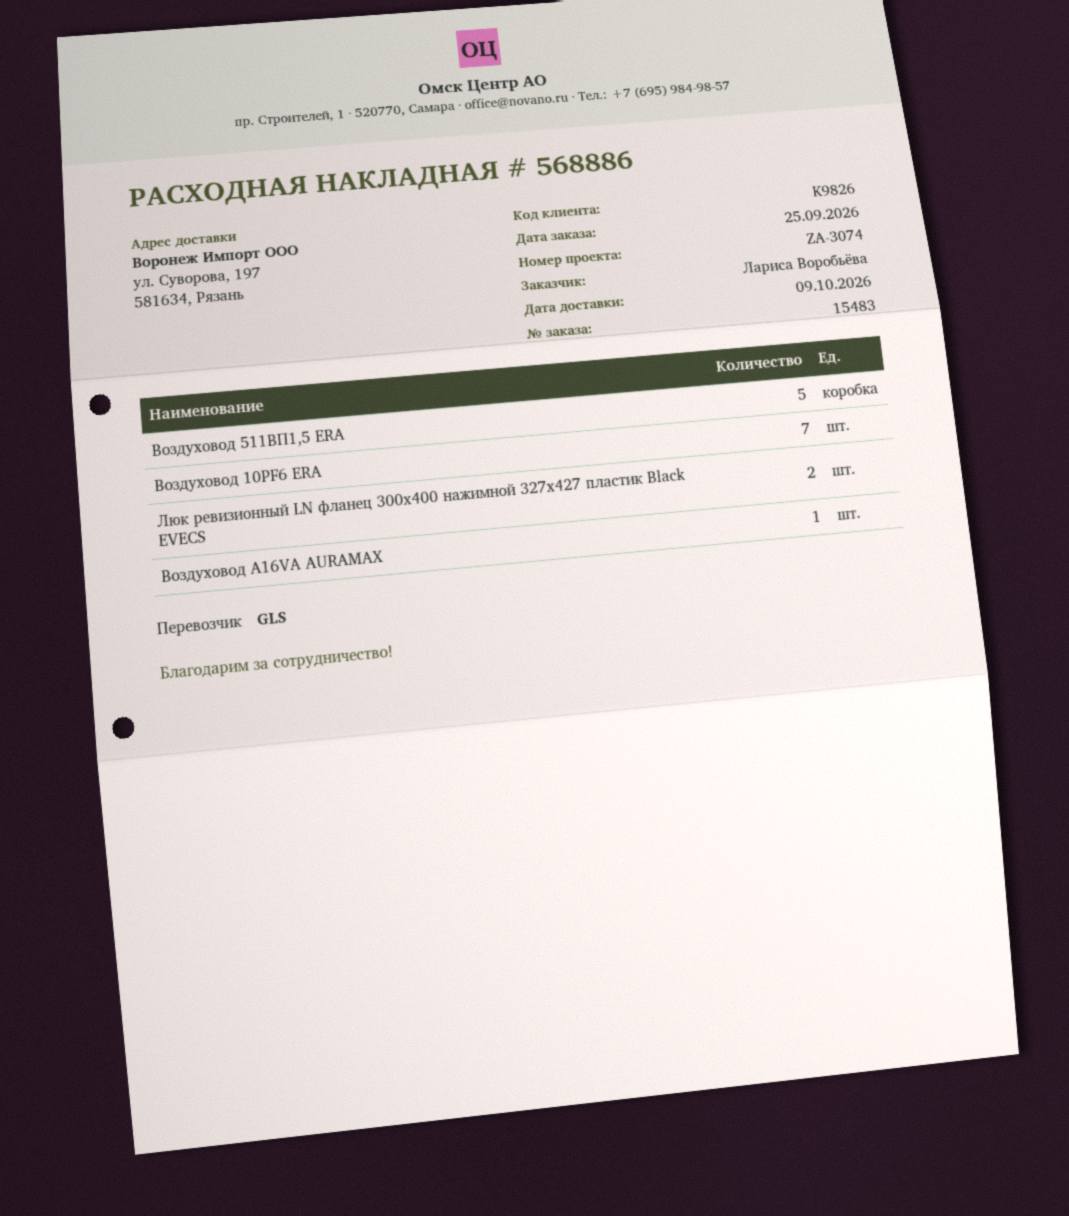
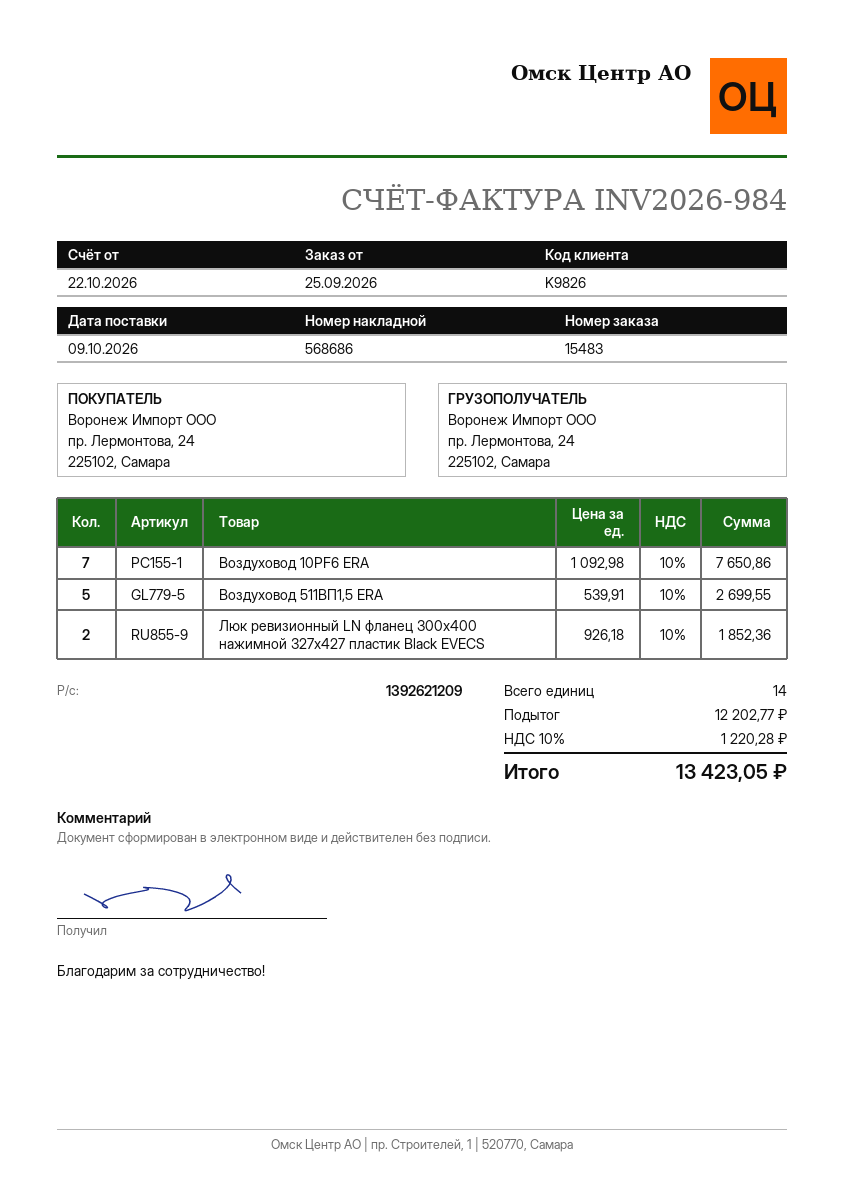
delivery note number: 568886 -> 568686
ship to: ул. Суворова, 197, 581634, Рязань -> пр. Лермонтова, 24, 225102, Самара
Воздуховод A16VA AURAMAX: 1 -> none

